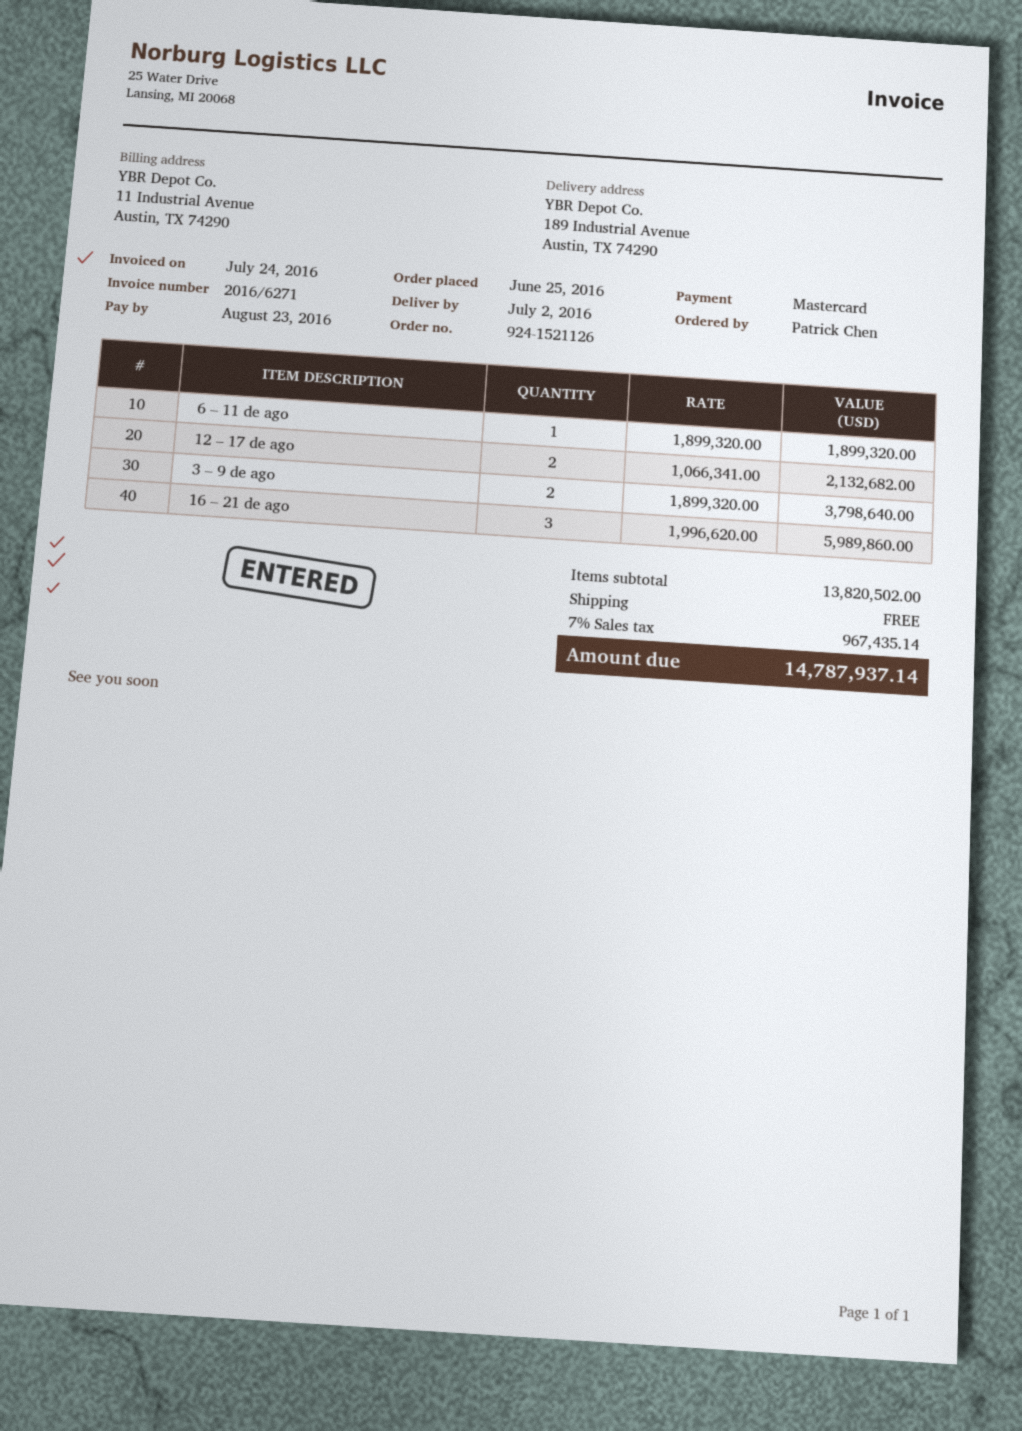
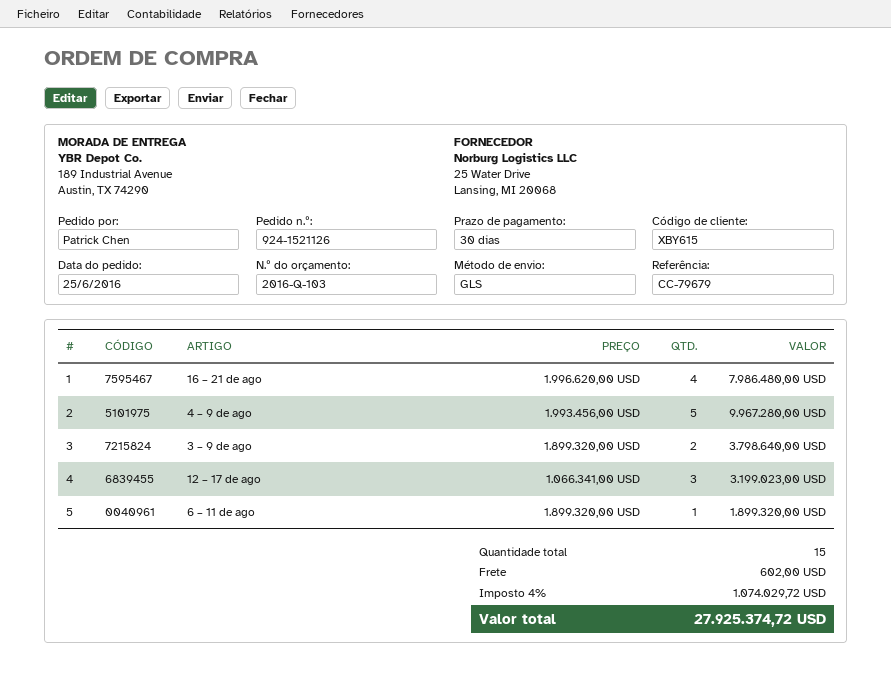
12 – 17 de ago: 2 x 1066341.00 = 2132682.00 -> 3 x 1066341.00 = 3199023.00
16 – 21 de ago: 3 x 1996620.00 = 5989860.00 -> 4 x 1996620.00 = 7986480.00
4 – 9 de ago: none -> 5 x 1993456.00 = 9967280.00
shipping: 0.00 -> 602.00
tax: 7% = 967435.14 -> 4% = 1074029.72
total: 14787937.14 -> 27925374.72

